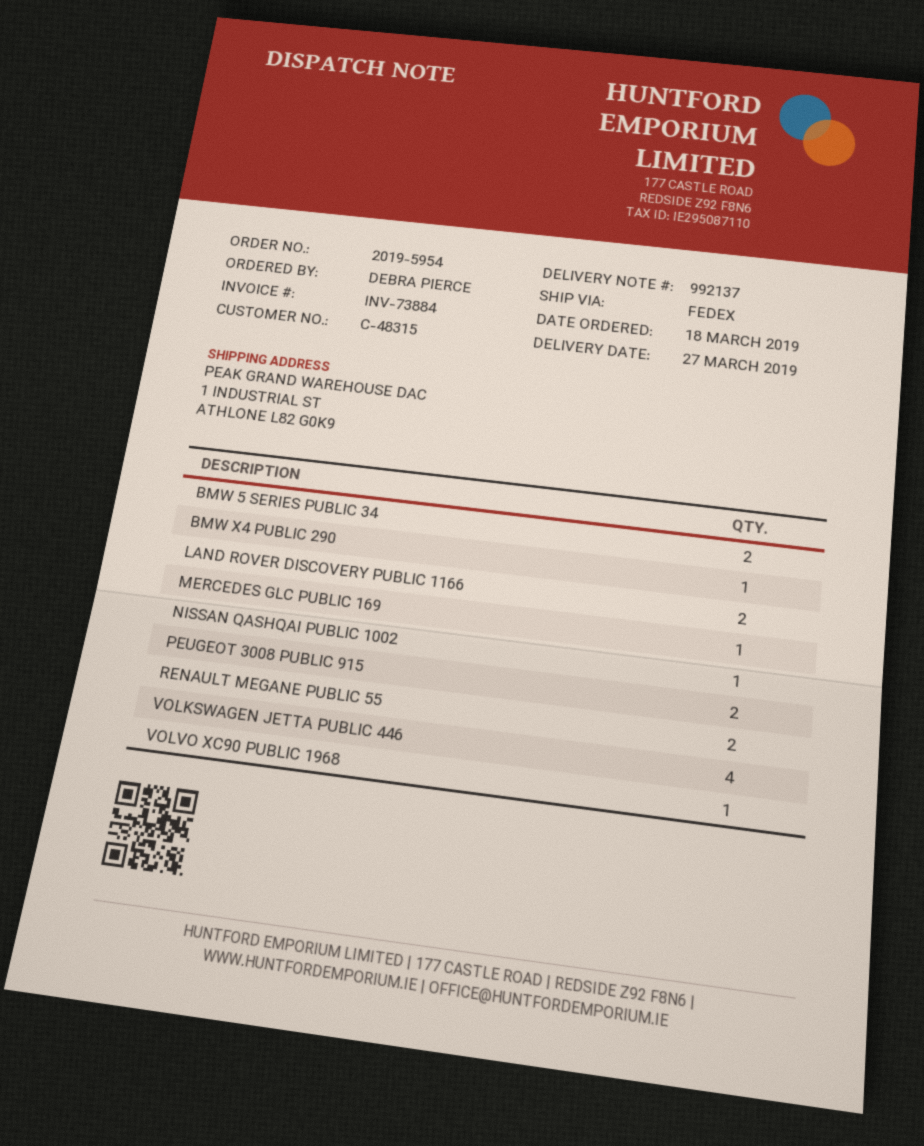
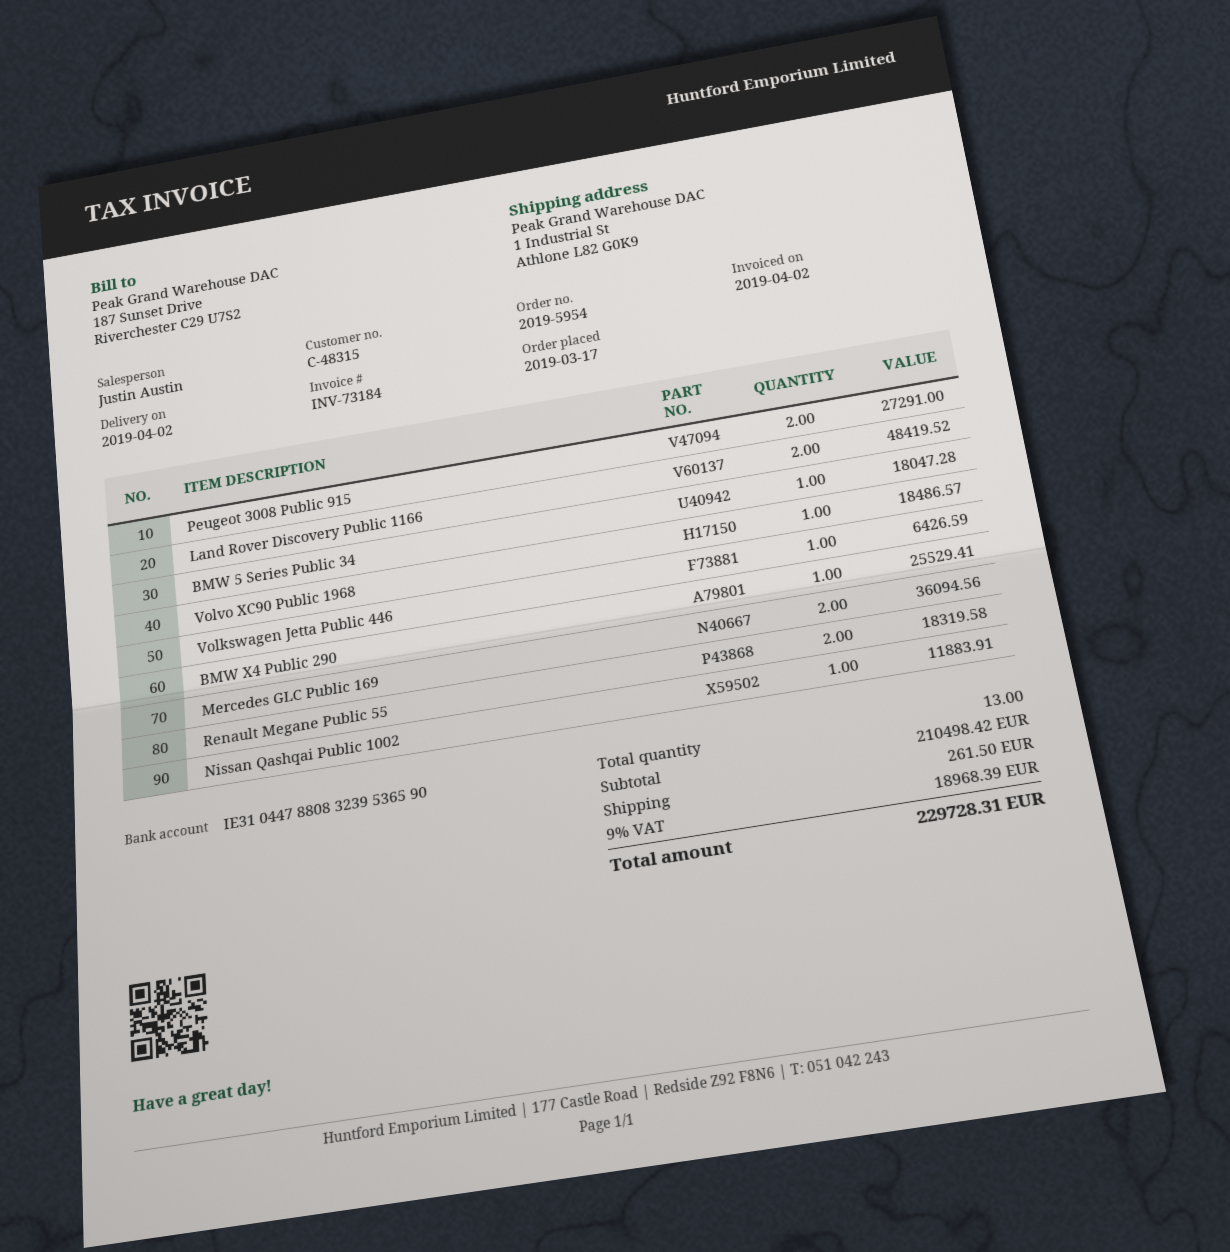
order date: 2019-03-18 -> 2019-03-17
delivery date: 2019-03-27 -> 2019-04-02
invoice number: INV-73884 -> INV-73184
BMW 5 SERIES PUBLIC 34: 2 -> 1
MERCEDES GLC PUBLIC 169: 1 -> 2
VOLKSWAGEN JETTA PUBLIC 446: 4 -> 1

